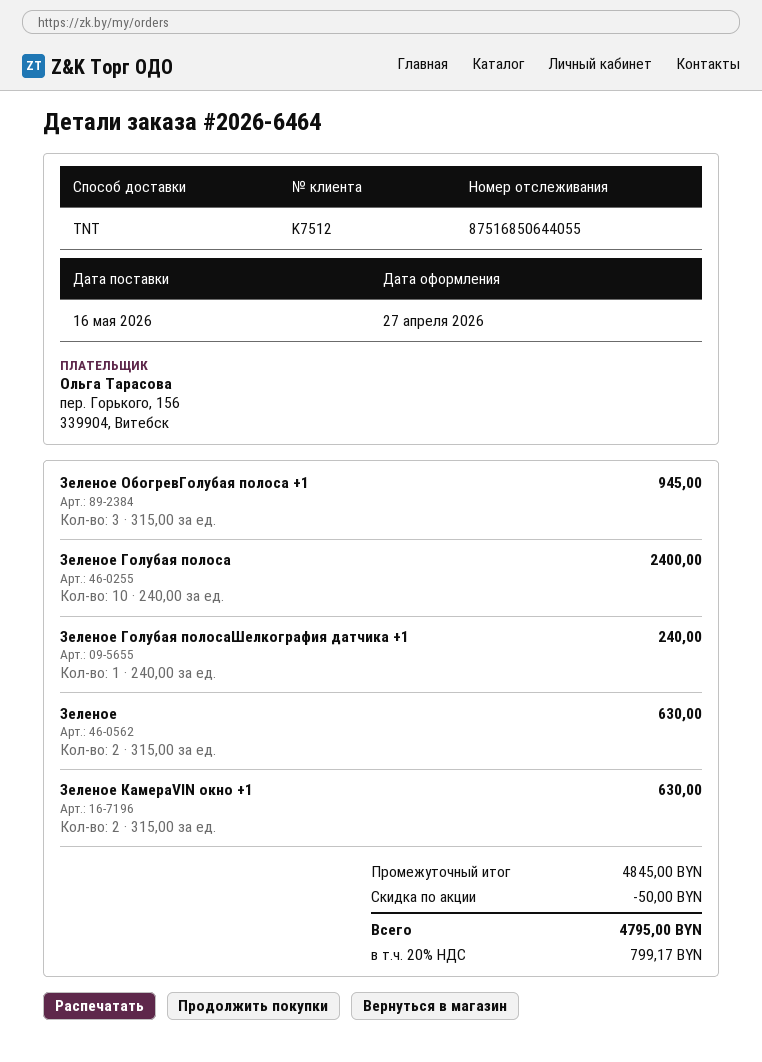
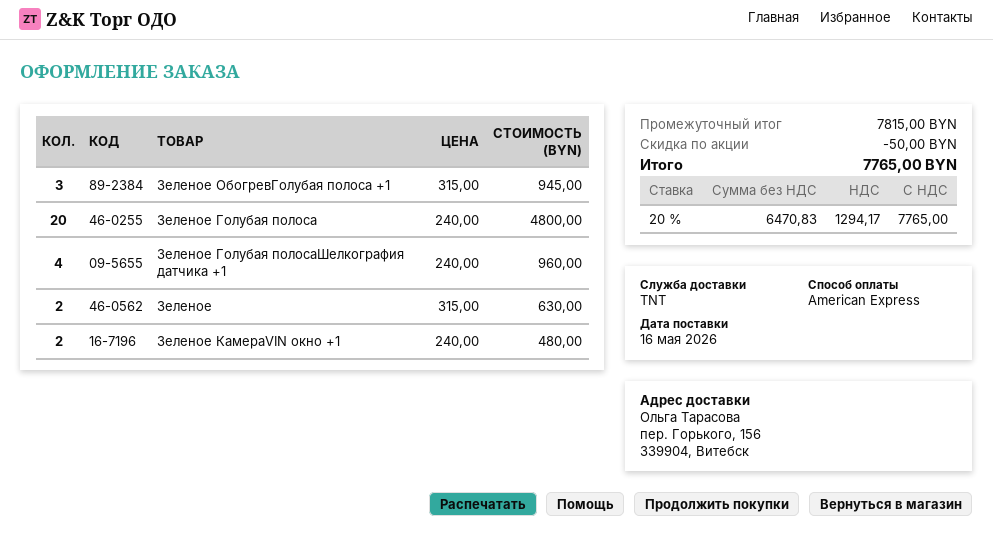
Зеленое Голубая полоса: 10 x 240.00 = 2400.00 -> 20 x 240.00 = 4800.00
Зеленое Голубая полосаШелкография датчика +1: 1 x 240.00 = 240.00 -> 4 x 240.00 = 960.00
Зеленое КамераVIN окно +1: 2 x 315.00 = 630.00 -> 2 x 240.00 = 480.00
subtotal: 4845.00 -> 7815.00
tax: 20% = 799.17 -> 20% = 1294.17
total: 4795.00 -> 7765.00

